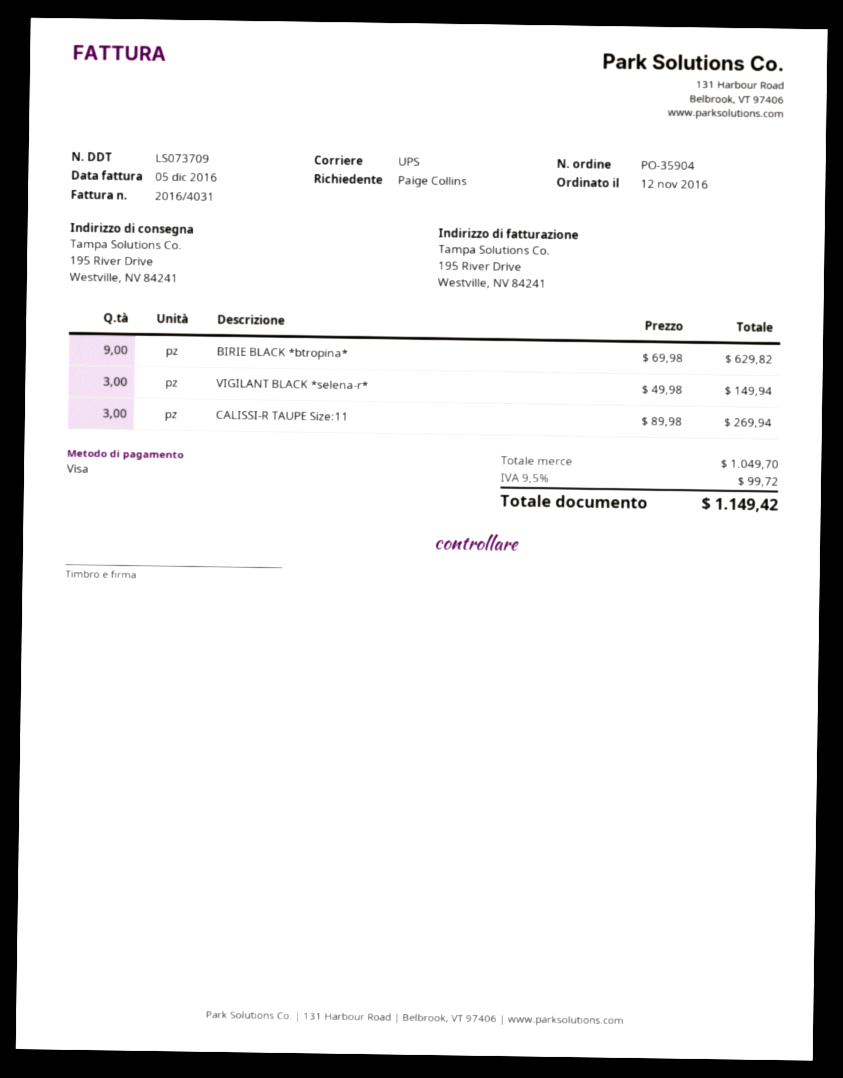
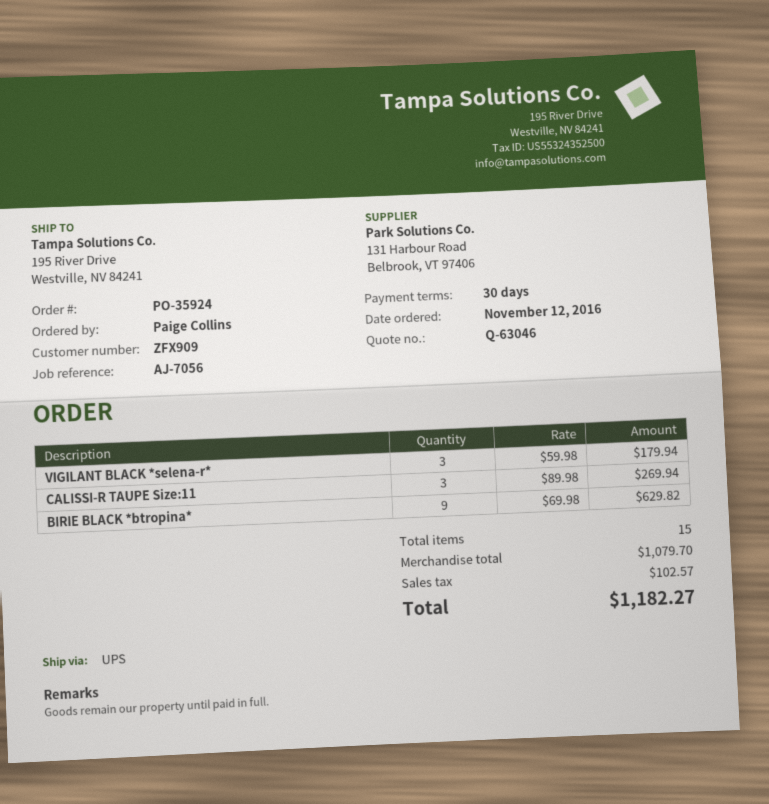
order number: PO-35904 -> PO-35924
VIGILANT BLACK *selena-r*: 3 x 49.98 = 149.94 -> 3 x 59.98 = 179.94
subtotal: 1049.70 -> 1079.70
tax: 99.72 -> 102.57
total: 1149.42 -> 1182.27

